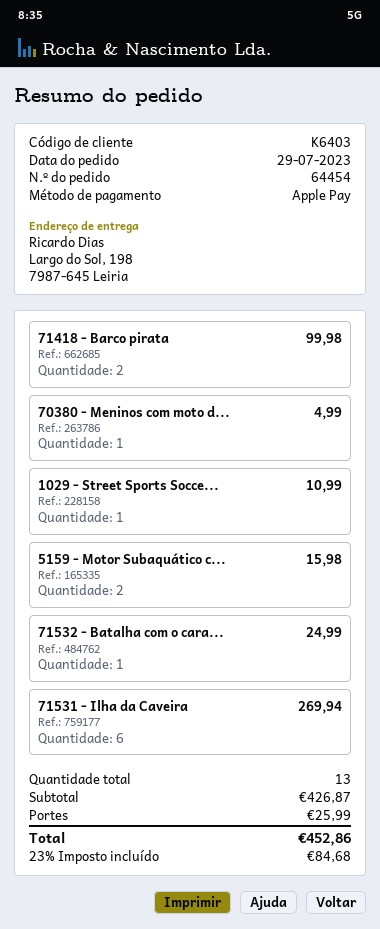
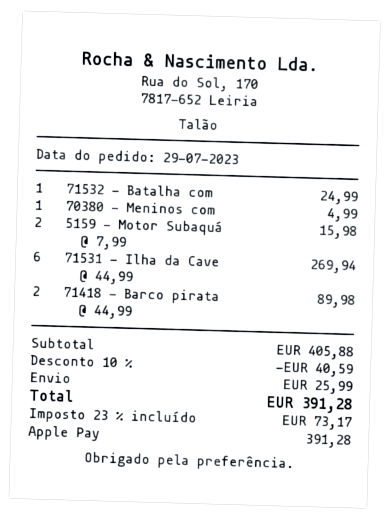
71418 - Barco pirata: 2 for 99.98 -> 2 for 89.98
1029 - Street Sports Socce...: 1 for 10.99 -> none
subtotal: 426.87 -> 405.88
discount: none -> 10% = 40.59
tax: 23% = 84.68 -> 23% = 73.17
total: 452.86 -> 391.28

